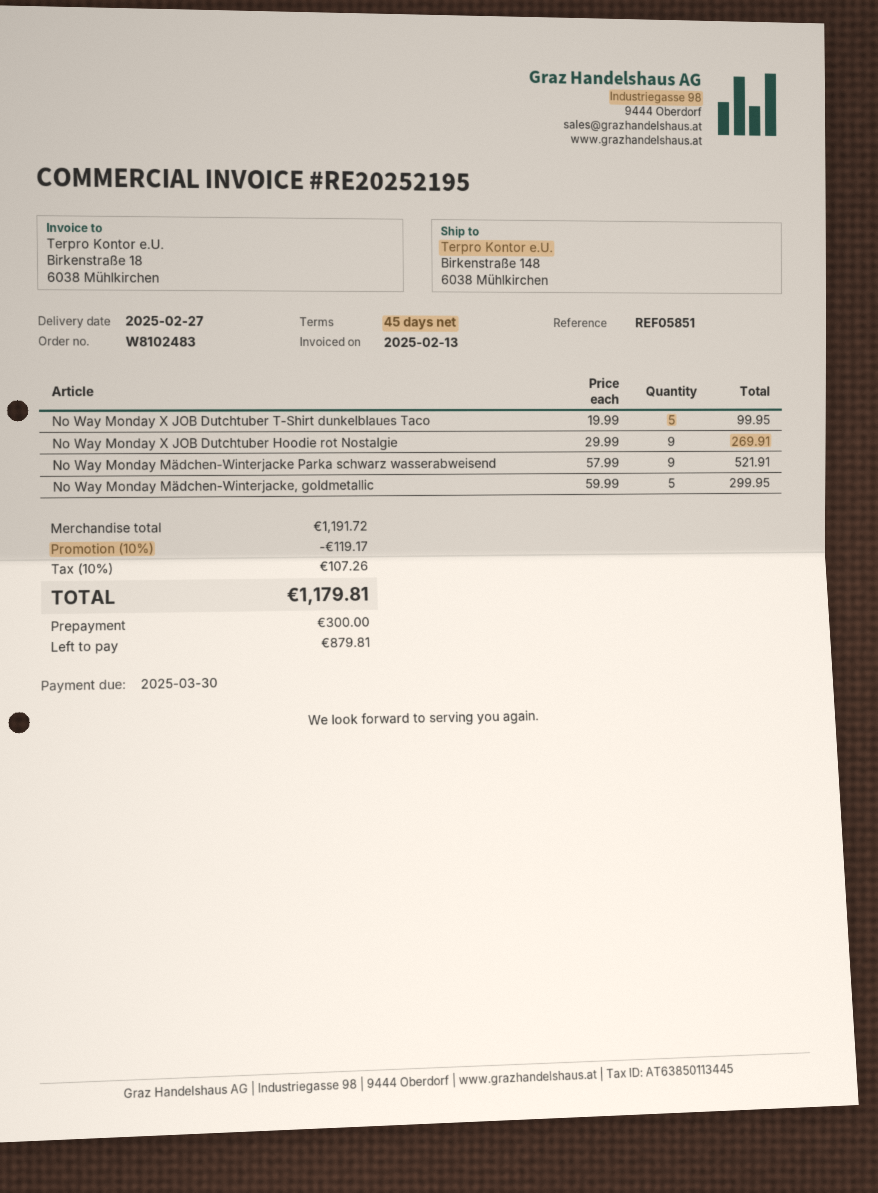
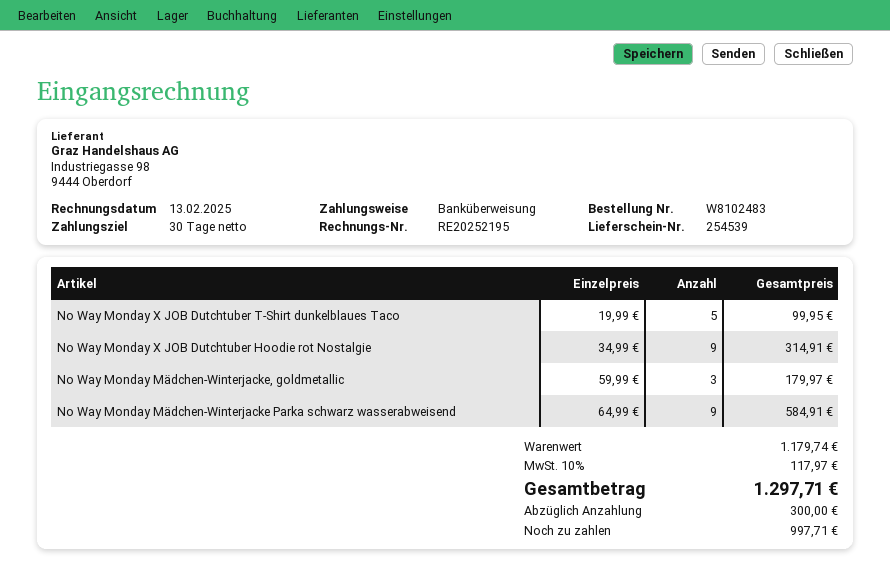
payment terms: 45 days -> 30 days
No Way Monday X JOB Dutchtuber Hoodie rot Nostalgie: 9 x 29.99 = 269.91 -> 9 x 34.99 = 314.91
No Way Monday Mädchen-Winterjacke Parka schwarz wasserabweisend: 9 x 57.99 = 521.91 -> 9 x 64.99 = 584.91
No Way Monday Mädchen-Winterjacke, goldmetallic: 5 x 59.99 = 299.95 -> 3 x 59.99 = 179.97
subtotal: 1191.72 -> 1179.74
discount: 10% = 119.17 -> none
tax: 10% = 107.26 -> 10% = 117.97
total: 1179.81 -> 1297.71
balance: 879.81 -> 997.71

